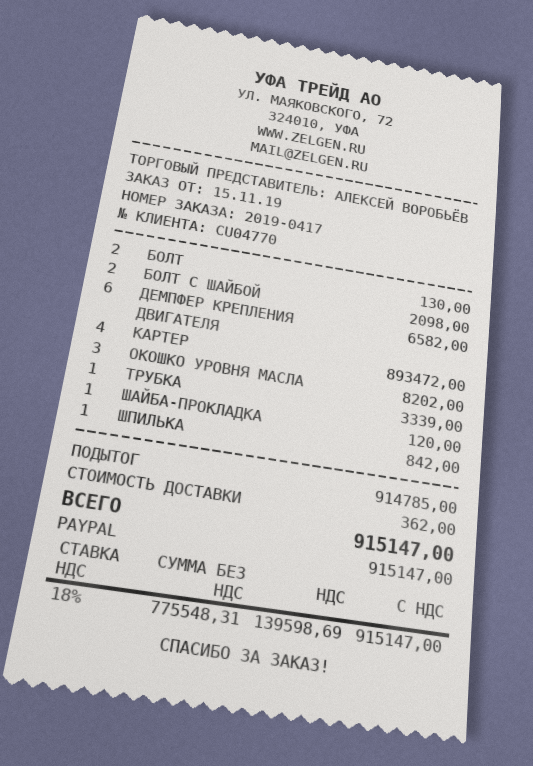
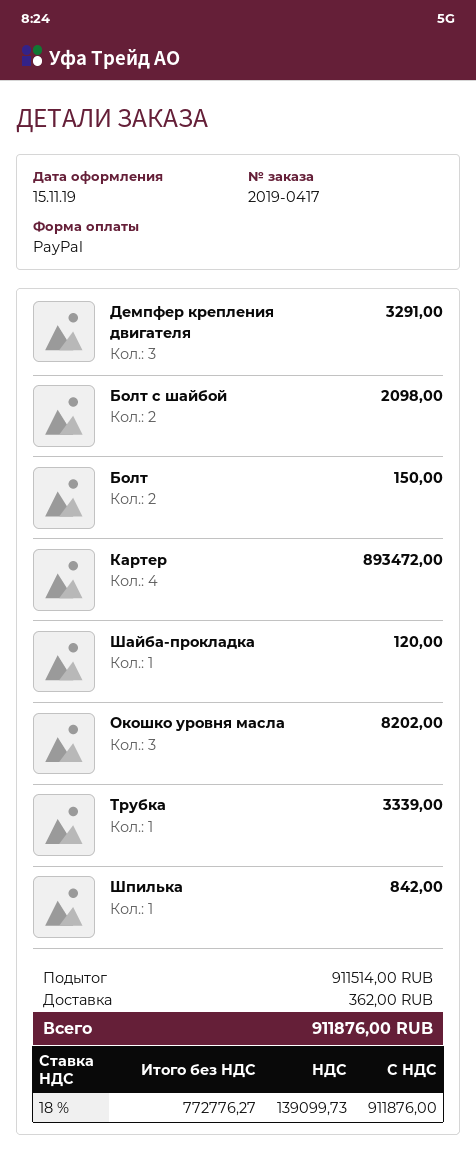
БОЛТ: 2 for 130.00 -> 2 for 150.00
ДЕМПФЕР КРЕПЛЕНИЯ ДВИГАТЕЛЯ: 6 for 6582.00 -> 3 for 3291.00
subtotal: 914785.00 -> 911514.00
net: 775548.31 -> 772776.27
tax: 18% = 139598.69 -> 18% = 139099.73
total: 915147.00 -> 911876.00

